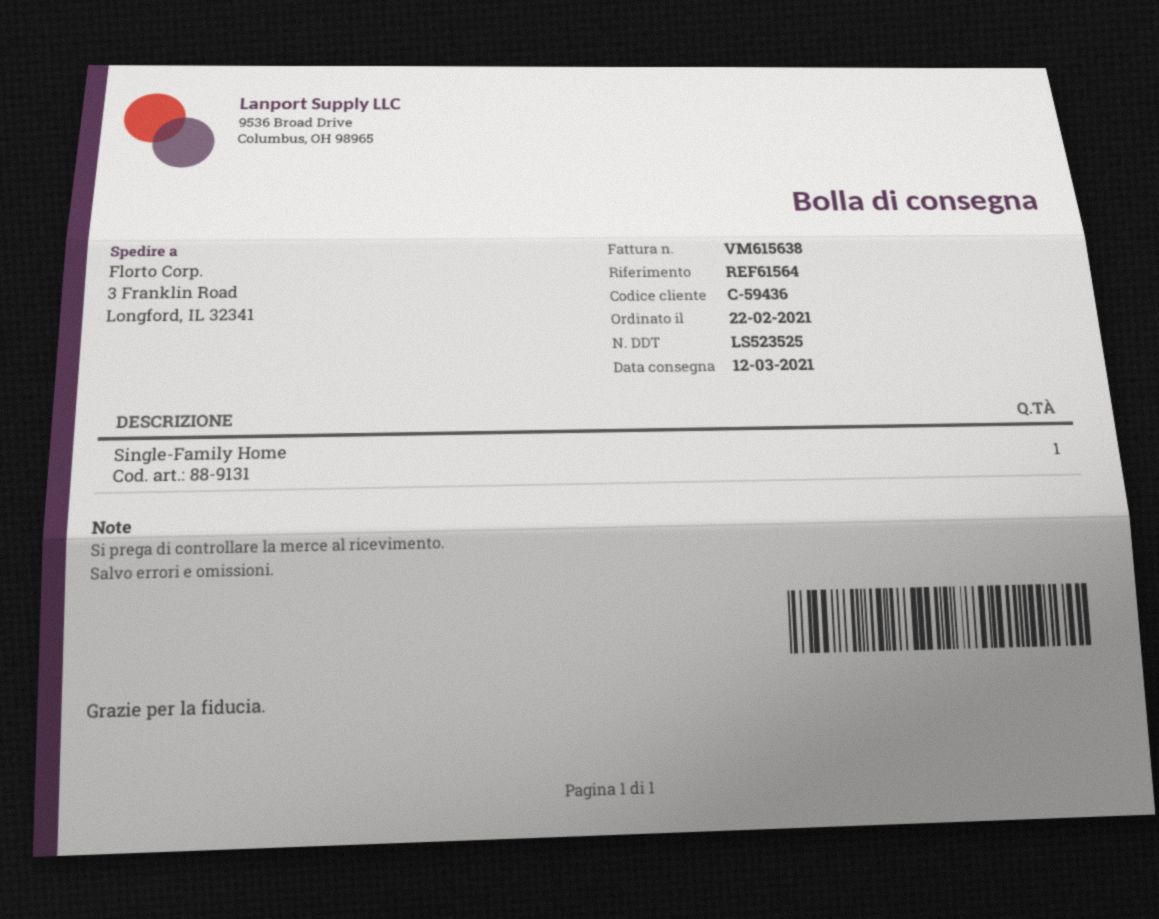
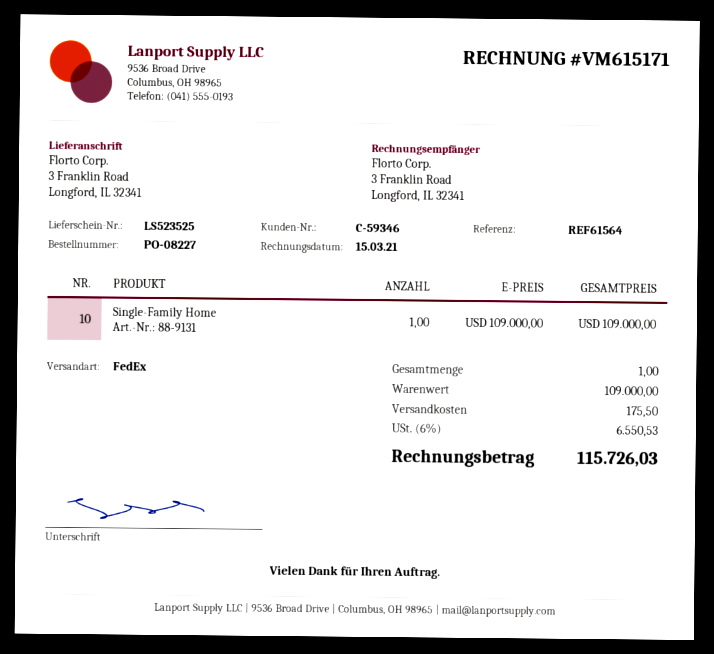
invoice number: VM615638 -> VM615171
customer number: C-59436 -> C-59346

